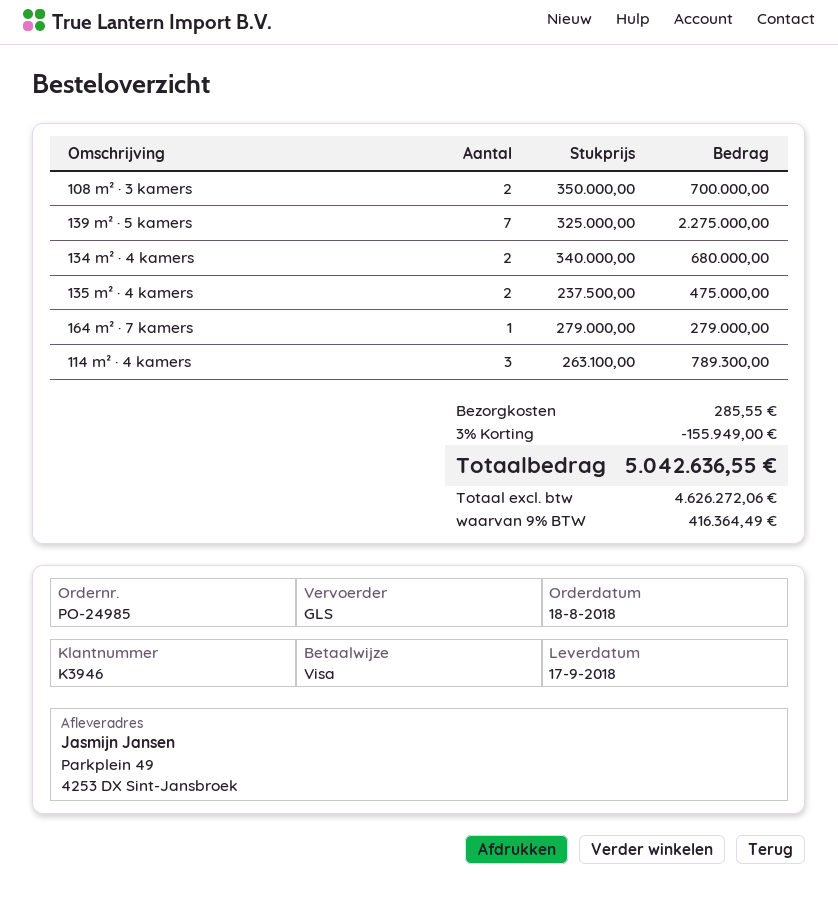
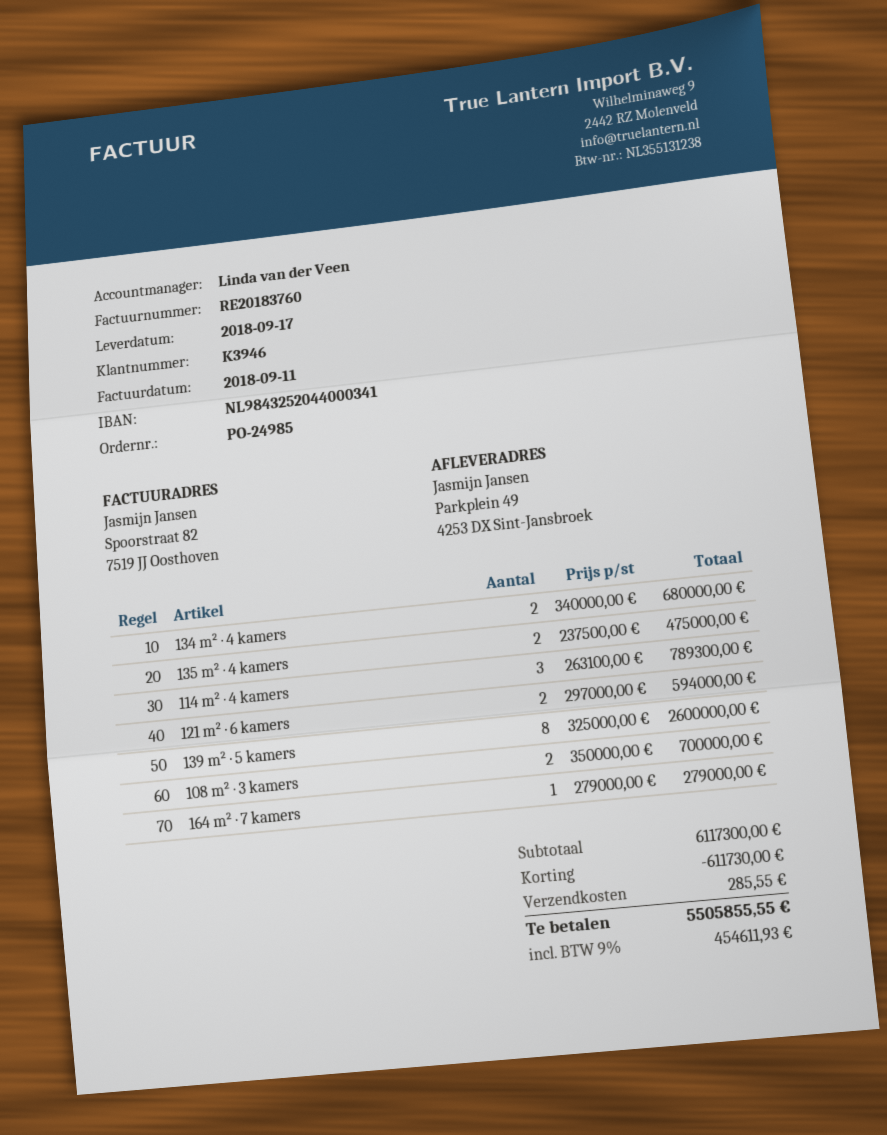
139 m² · 5 kamers: 7 x 325000.00 = 2275000.00 -> 8 x 325000.00 = 2600000.00
121 m² · 6 kamers: none -> 2 x 297000.00 = 594000.00
discount: 155949.00 -> 611730.00
tax: 9% = 416364.49 -> 9% = 454611.93
total: 5042636.55 -> 5505855.55

